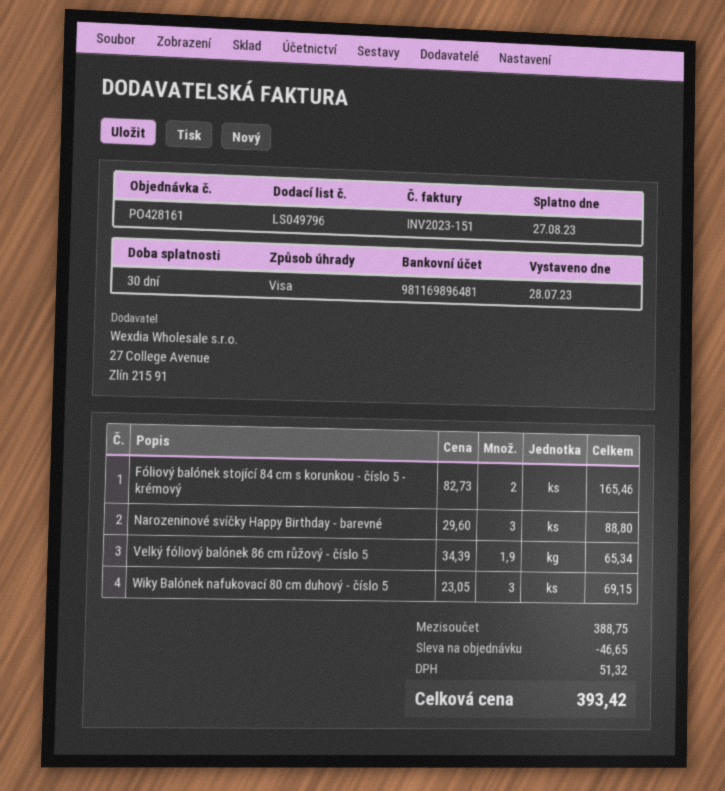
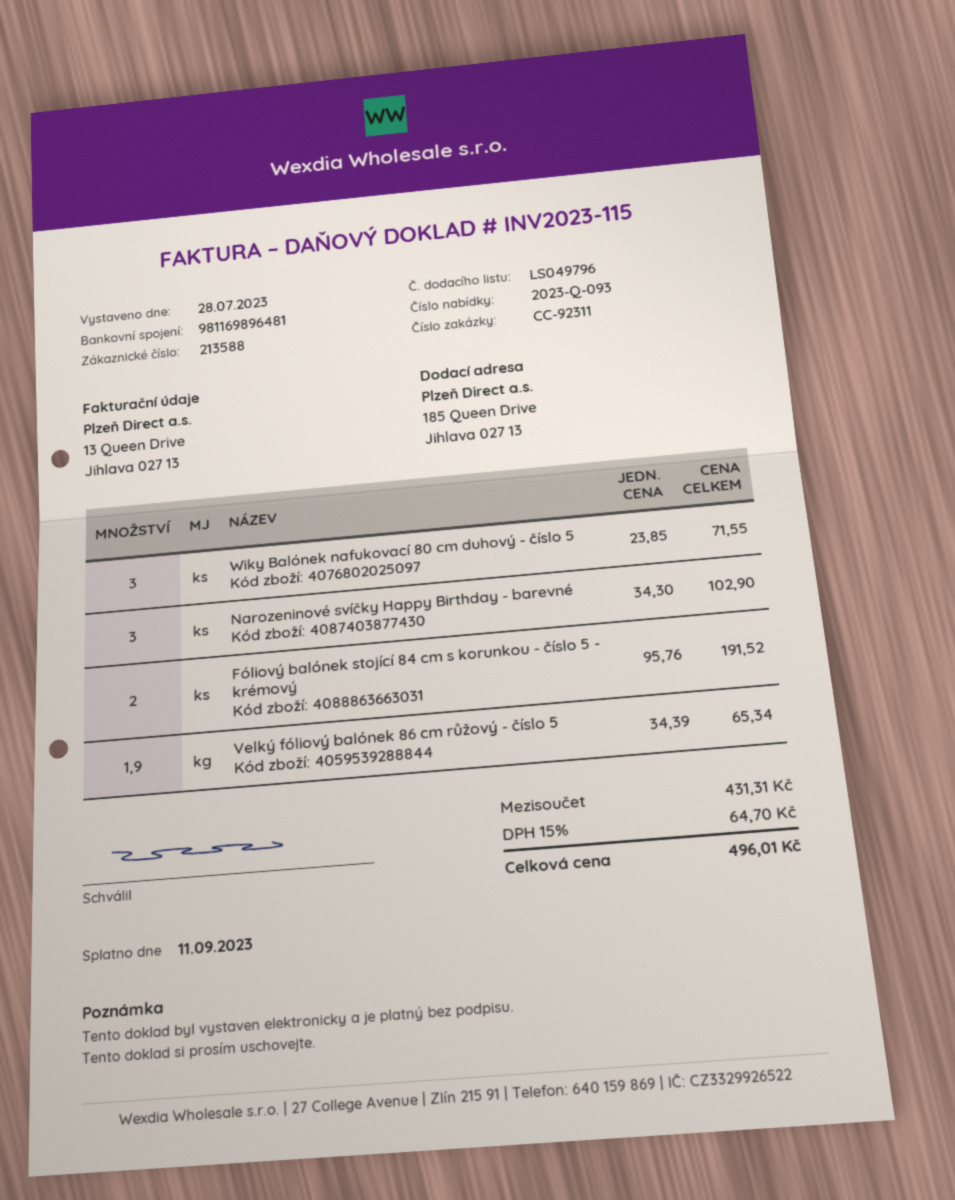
invoice number: INV2023-151 -> INV2023-115
due date: 2023-08-27 -> 2023-09-11
Fóliový balónek stojící 84 cm s korunkou - číslo 5 - krémový: 2 x 82.73 = 165.46 -> 2 x 95.76 = 191.52
Narozeninové svíčky Happy Birthday - barevné: 3 x 29.60 = 88.80 -> 3 x 34.30 = 102.90
Wiky Balónek nafukovací 80 cm duhový - číslo 5: 3 x 23.05 = 69.15 -> 3 x 23.85 = 71.55
subtotal: 388.75 -> 431.31
discount: 46.65 -> none
tax: 51.32 -> 64.70
total: 393.42 -> 496.01

